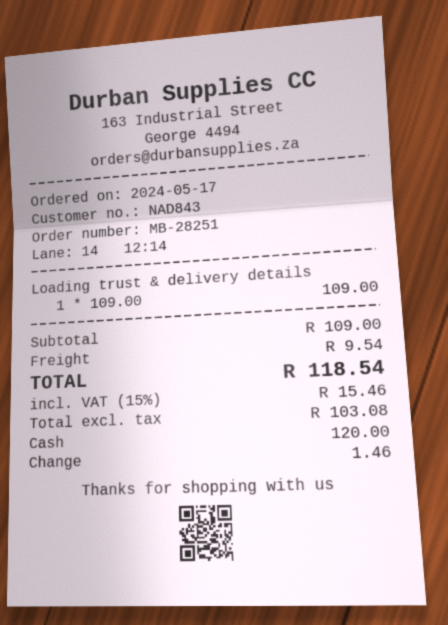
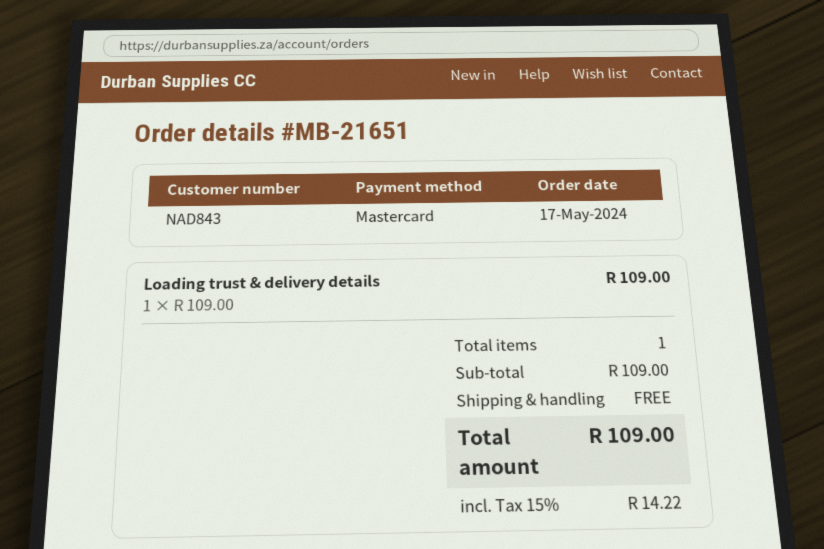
order number: MB-28251 -> MB-21651
payment method: cash -> Mastercard
shipping: 9.54 -> 0.00
tax: 15% = 15.46 -> 15% = 14.22
total: 118.54 -> 109.00

